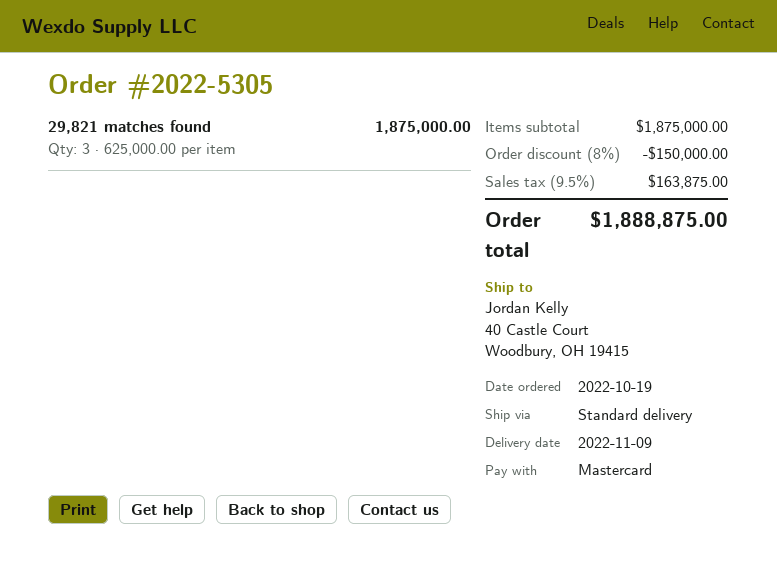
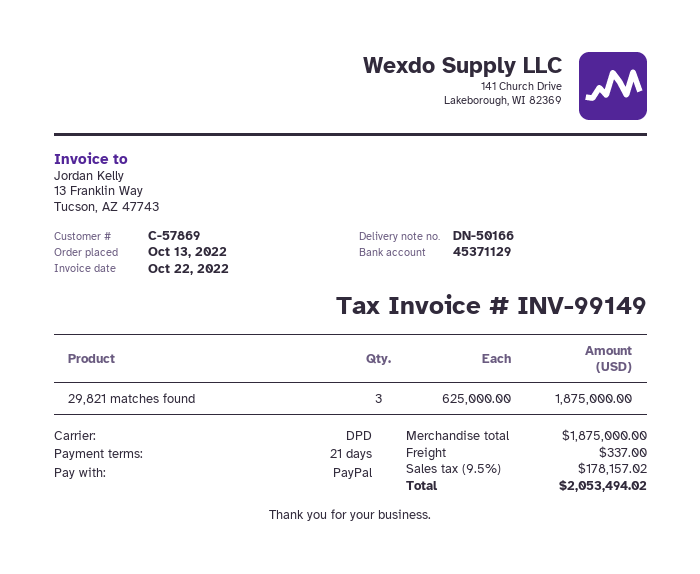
order date: 2022-10-19 -> 2022-10-13
payment method: Mastercard -> PayPal
shipping method: standard -> DPD
discount: 8% = 150000.00 -> none
shipping: none -> 337.00
tax: 9.5% = 163875.00 -> 9.5% = 178157.02
total: 1888875.00 -> 2053494.02

